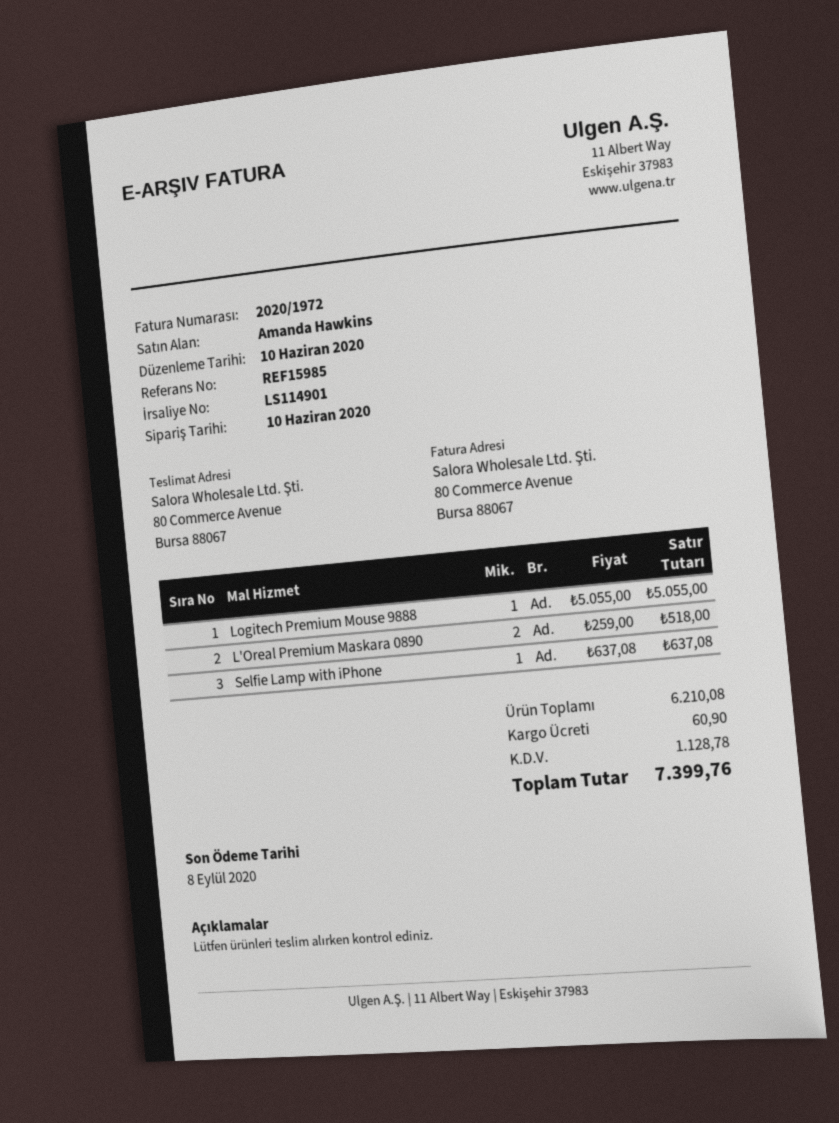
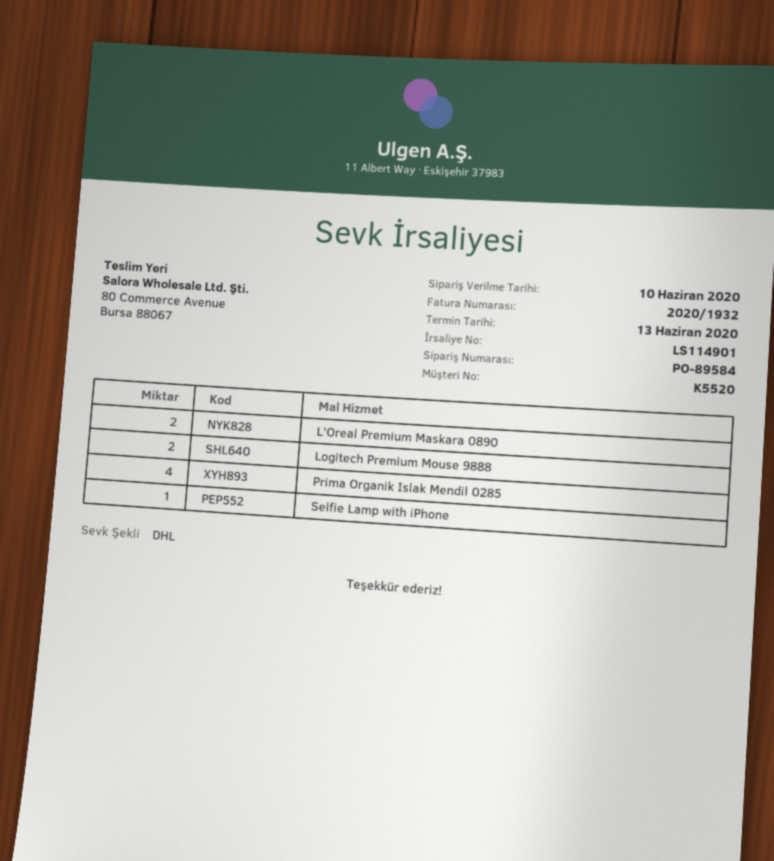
invoice number: 2020/1972 -> 2020/1932
Logitech Premium Mouse 9888: 1 -> 2
Prima Organik Islak Mendil 0285: none -> 4

